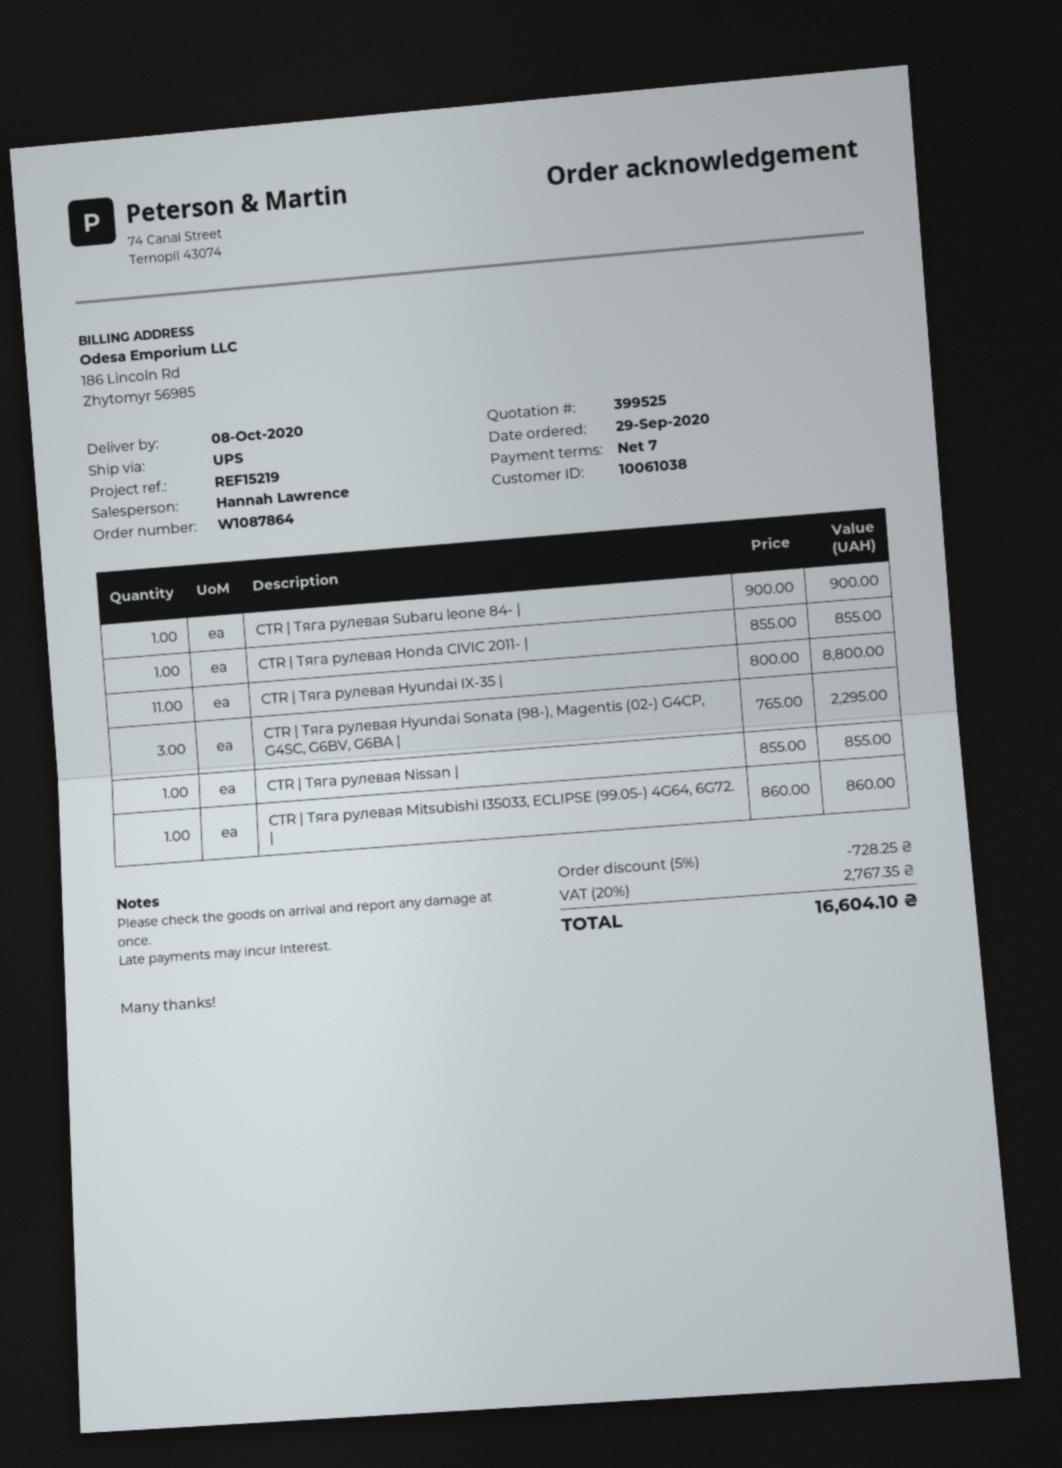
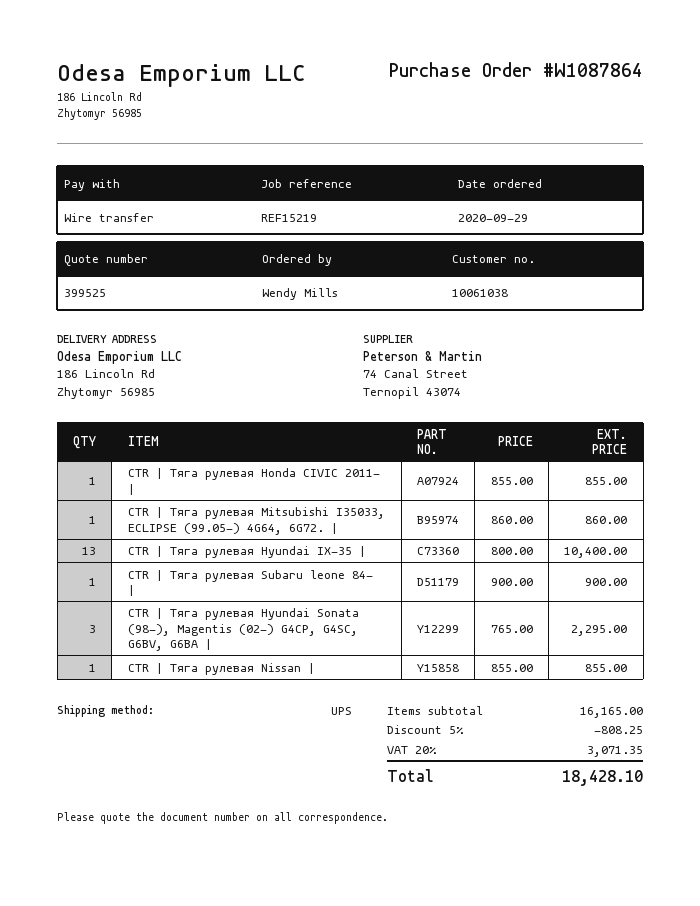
CTR | Тяга рулевая Hyundai IX-35 |: 11 x 800.00 = 8800.00 -> 13 x 800.00 = 10400.00
discount: 5% = 728.25 -> 5% = 808.25
tax: 20% = 2767.35 -> 20% = 3071.35
total: 16604.10 -> 18428.10

